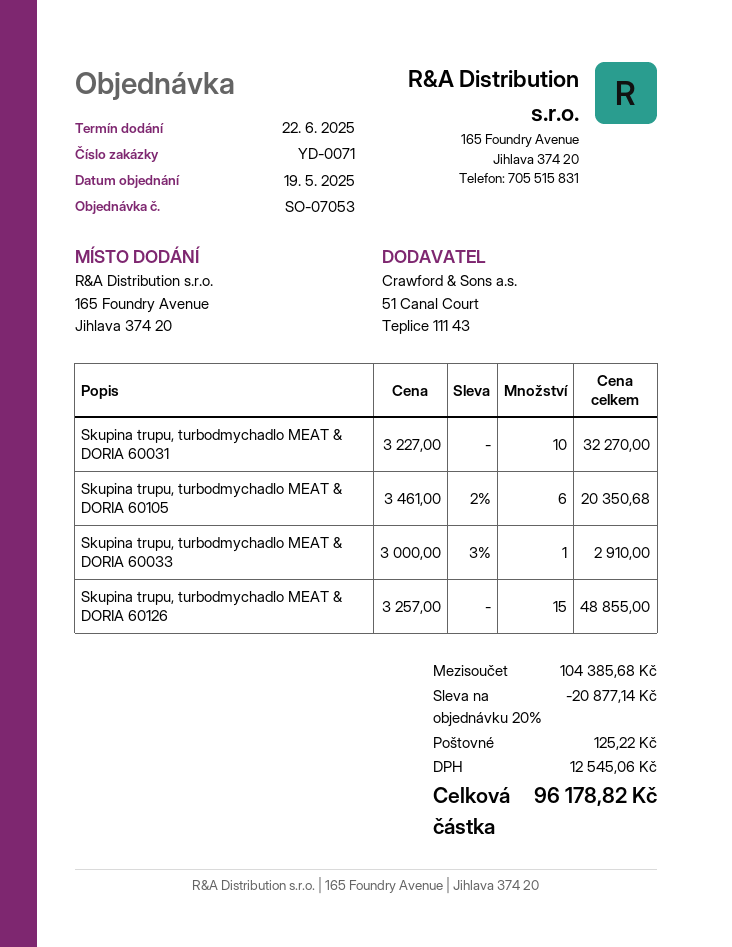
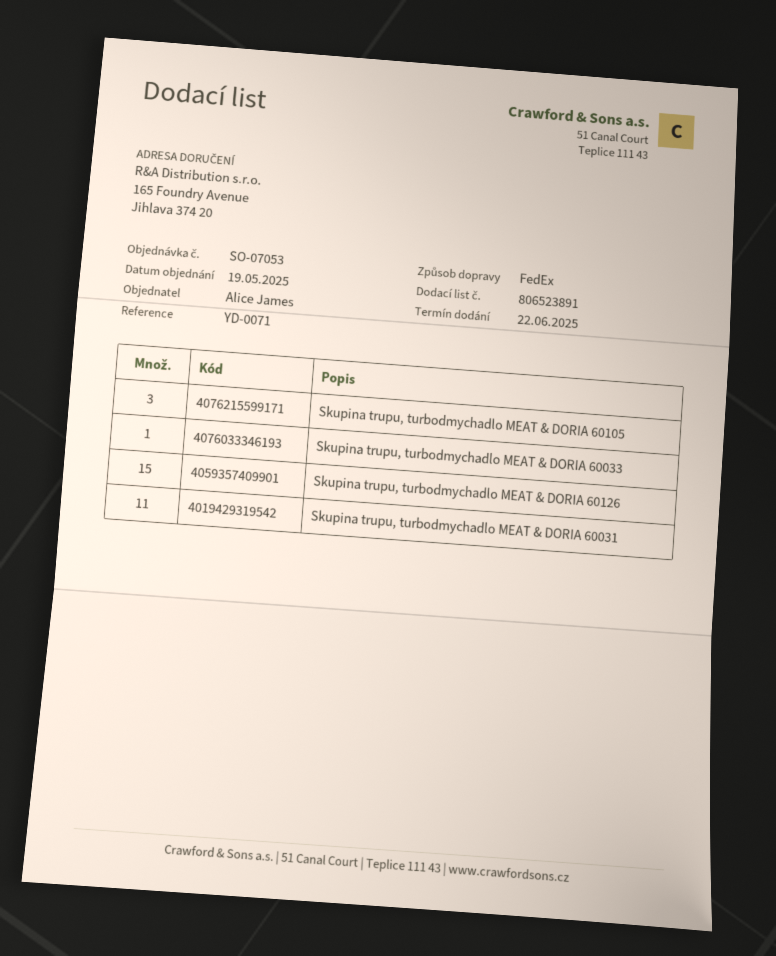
Skupina trupu, turbodmychadlo MEAT & DORIA 60031: 10 -> 11
Skupina trupu, turbodmychadlo MEAT & DORIA 60105: 6 -> 3

